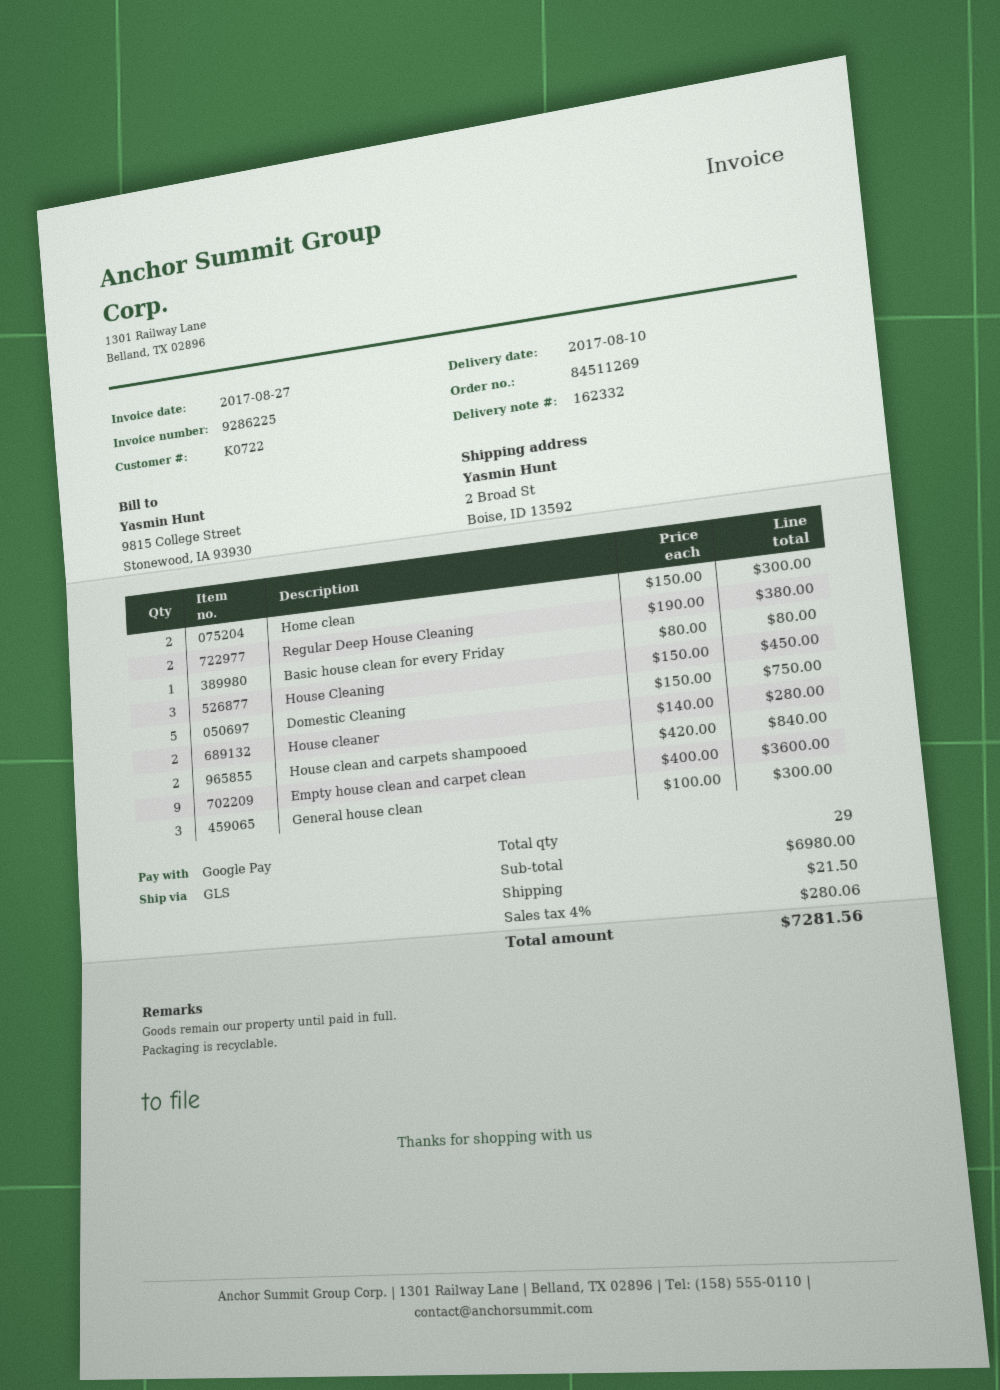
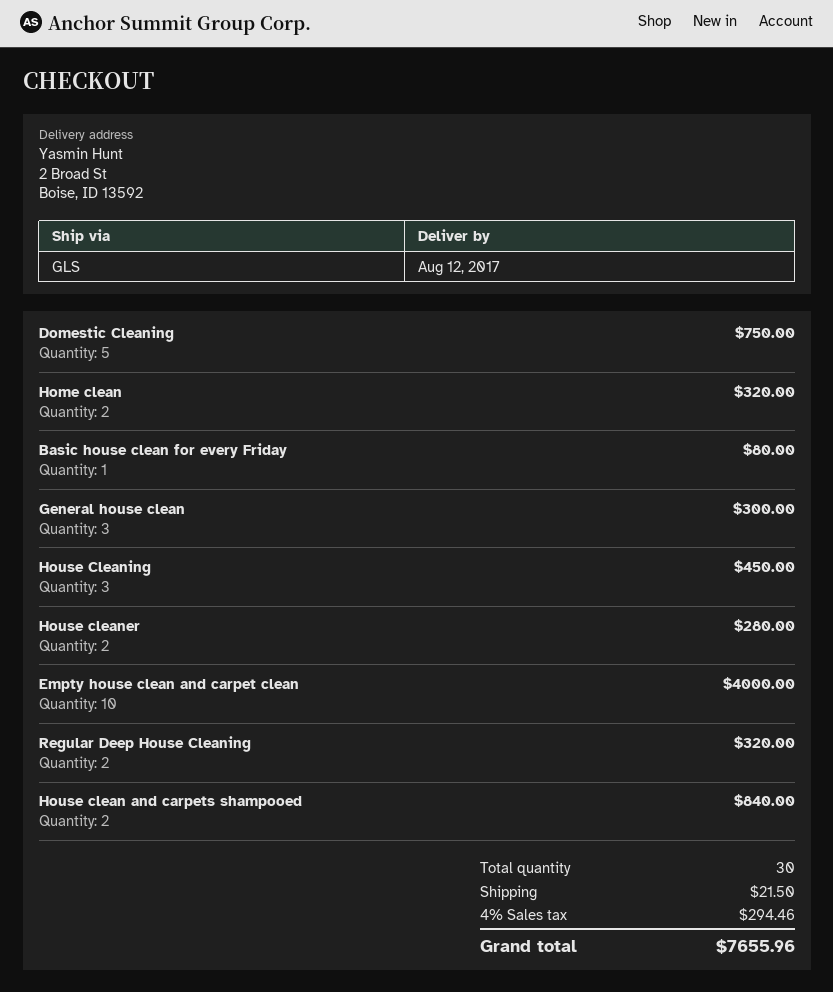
delivery date: 2017-08-10 -> 2017-08-12
Home clean: 2 for 300.00 -> 2 for 320.00
Regular Deep House Cleaning: 2 for 380.00 -> 2 for 320.00
Empty house clean and carpet clean: 9 for 3600.00 -> 10 for 4000.00
total quantity: 29 -> 30
tax: 4% = 280.06 -> 4% = 294.46
total: 7281.56 -> 7655.96

